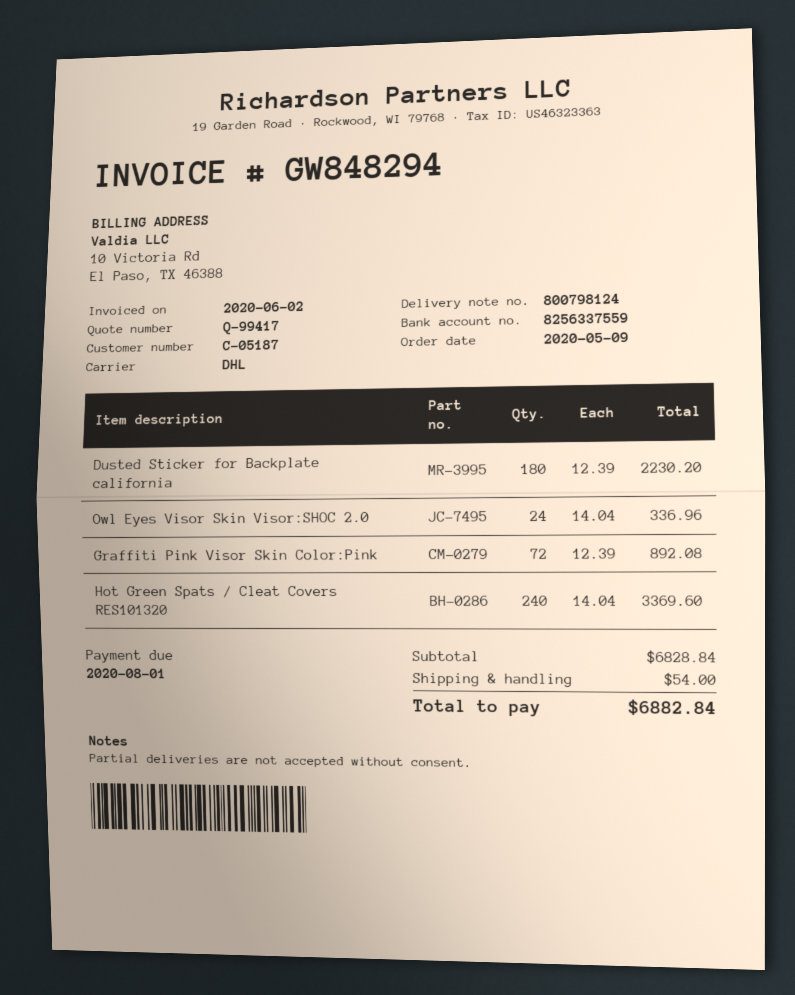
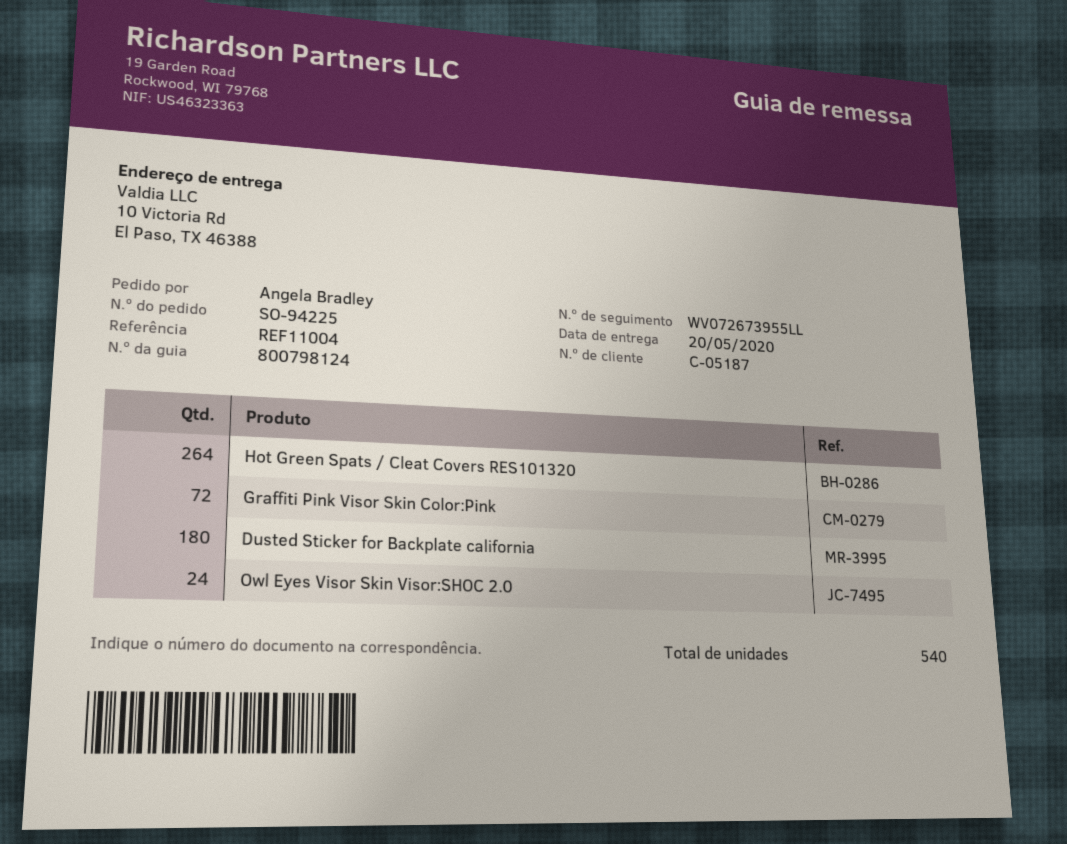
Hot Green Spats / Cleat Covers RES101320: 240 -> 264

